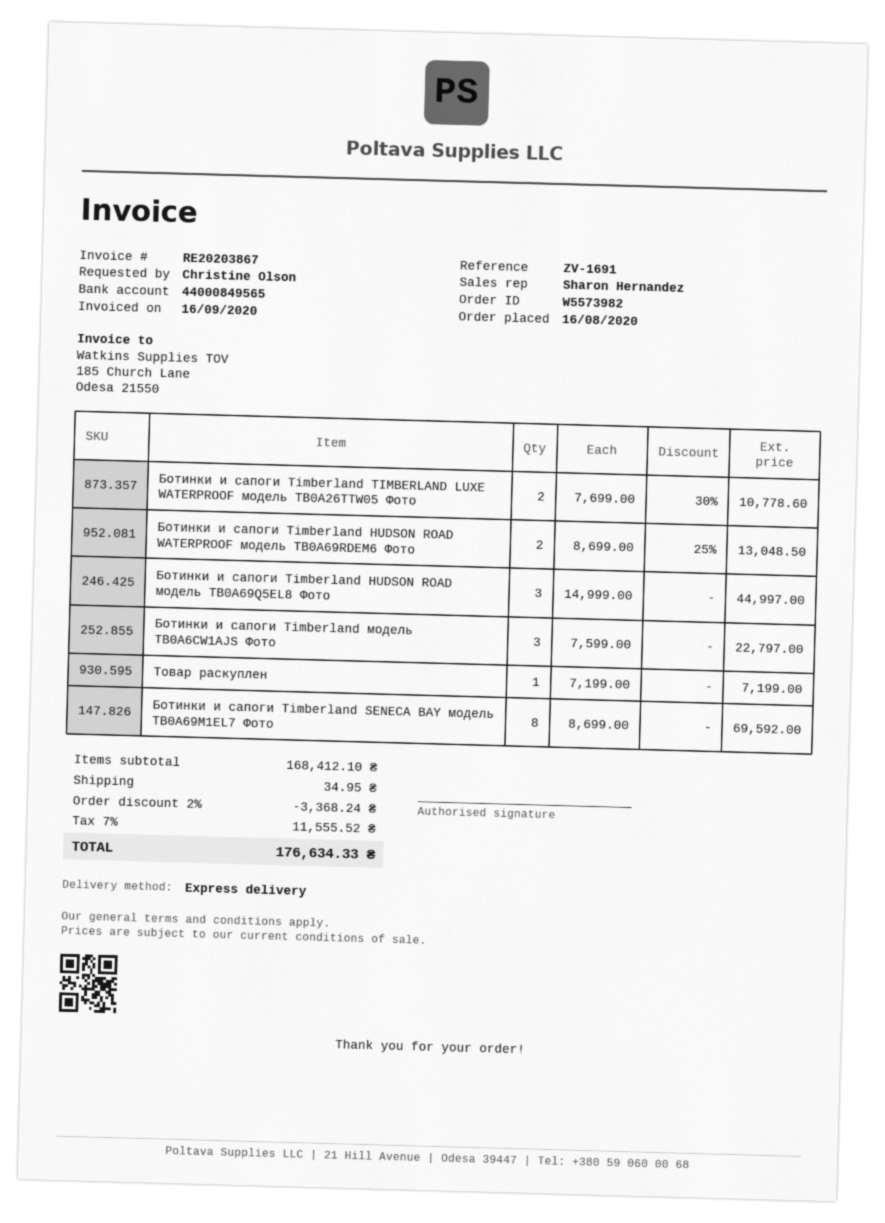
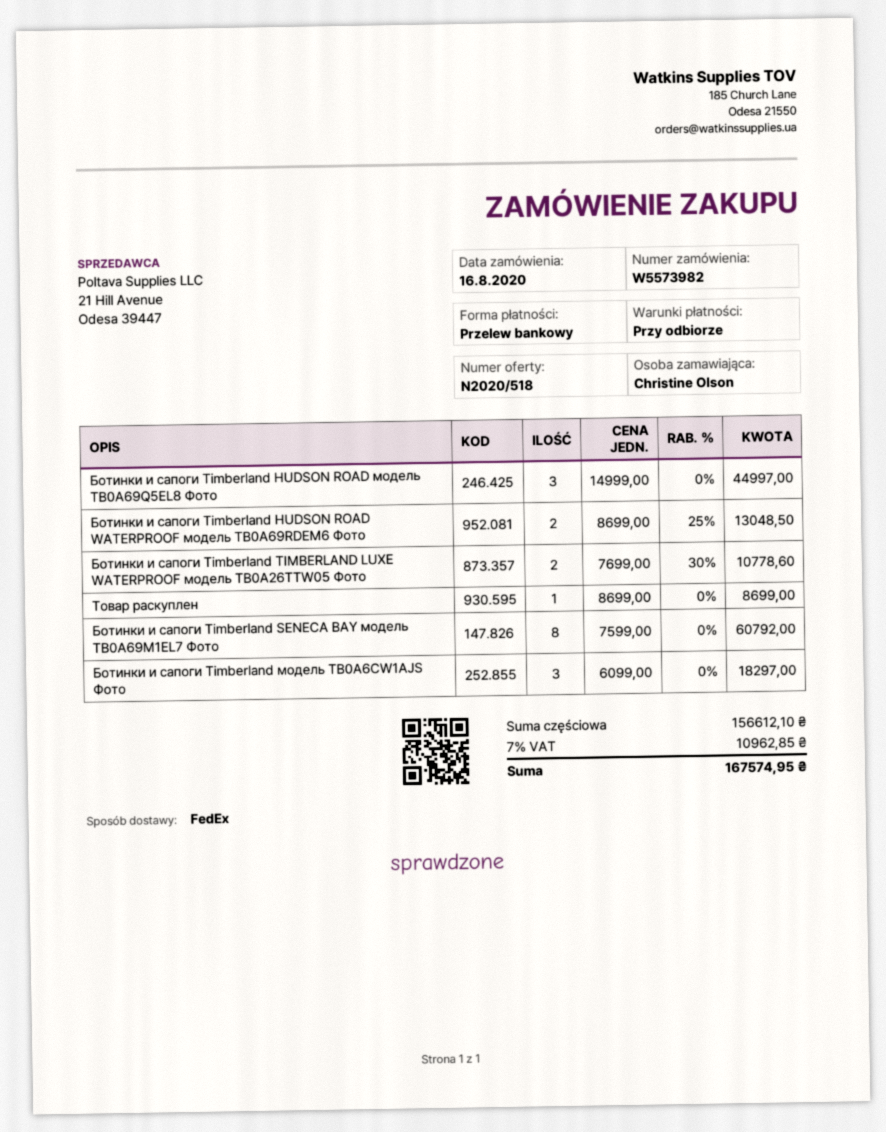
shipping method: express -> FedEx
Ботинки и сапоги Timberland модель TB0A6CW1AJS Фото: 3 x 7599.00 = 22797.00 -> 3 x 6099.00 = 18297.00
Товар раскуплен: 1 x 7199.00 = 7199.00 -> 1 x 8699.00 = 8699.00
Ботинки и сапоги Timberland SENECA BAY модель TB0A69M1EL7 Фото: 8 x 8699.00 = 69592.00 -> 8 x 7599.00 = 60792.00
subtotal: 168412.10 -> 156612.10
discount: 2% = 3368.24 -> none
shipping: 34.95 -> none
tax: 7% = 11555.52 -> 7% = 10962.85
total: 176634.33 -> 167574.95

